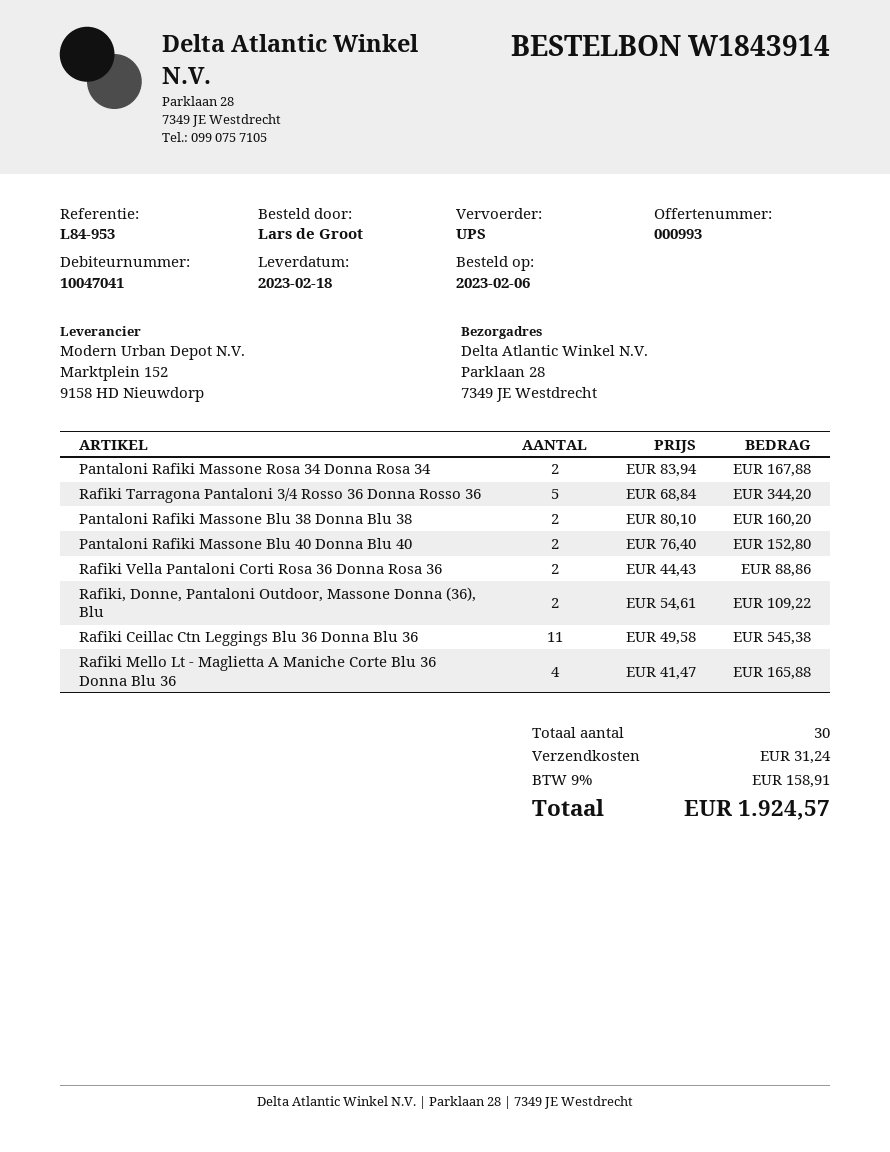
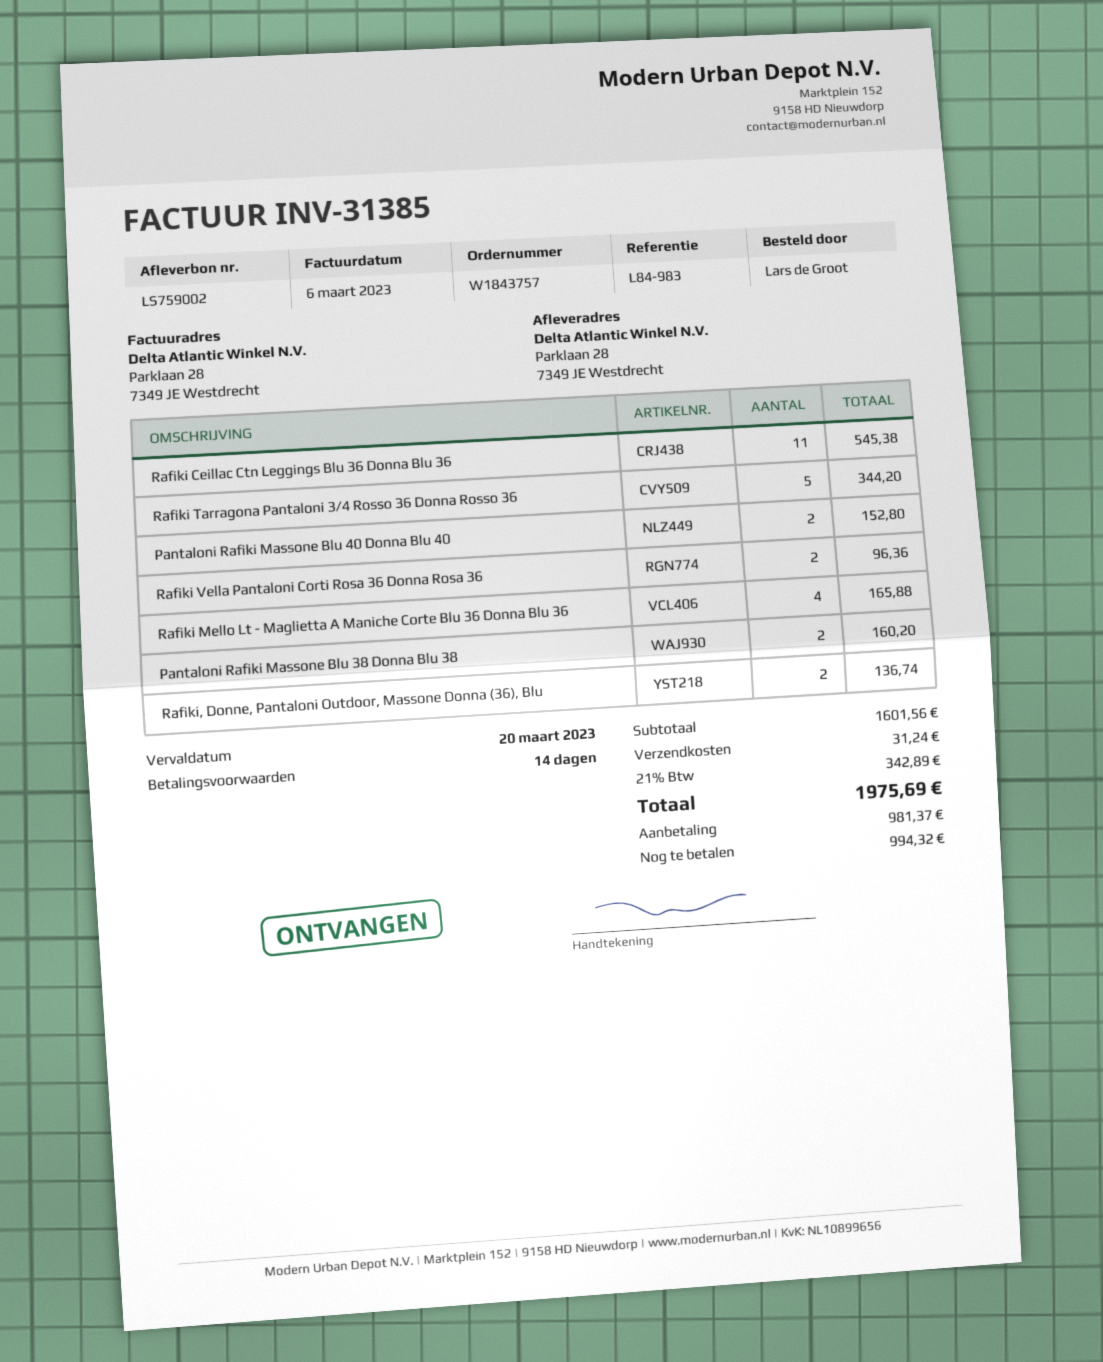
order number: W1843914 -> W1843757
reference: L84-953 -> L84-983
Pantaloni Rafiki Massone Rosa 34 Donna Rosa 34: 2 for 167.88 -> none
Rafiki Vella Pantaloni Corti Rosa 36 Donna Rosa 36: 2 for 88.86 -> 2 for 96.36
Rafiki, Donne, Pantaloni Outdoor, Massone Donna (36), Blu: 2 for 109.22 -> 2 for 136.74
tax: 9% = 158.91 -> 21% = 342.89
total: 1924.57 -> 1975.69

